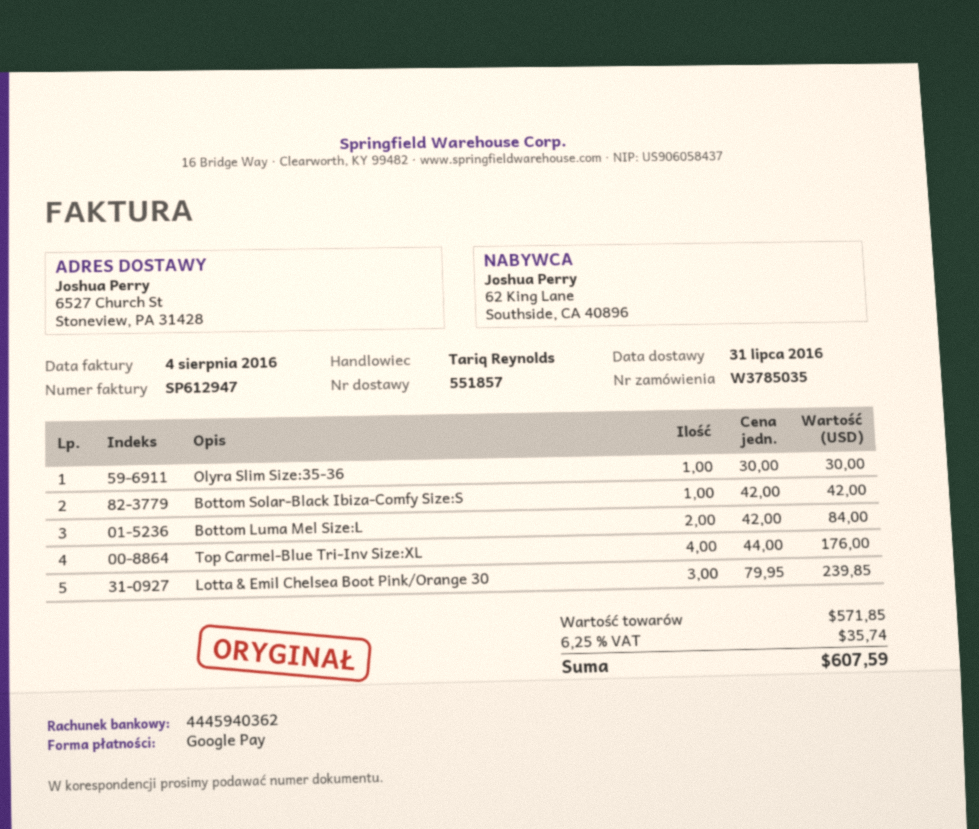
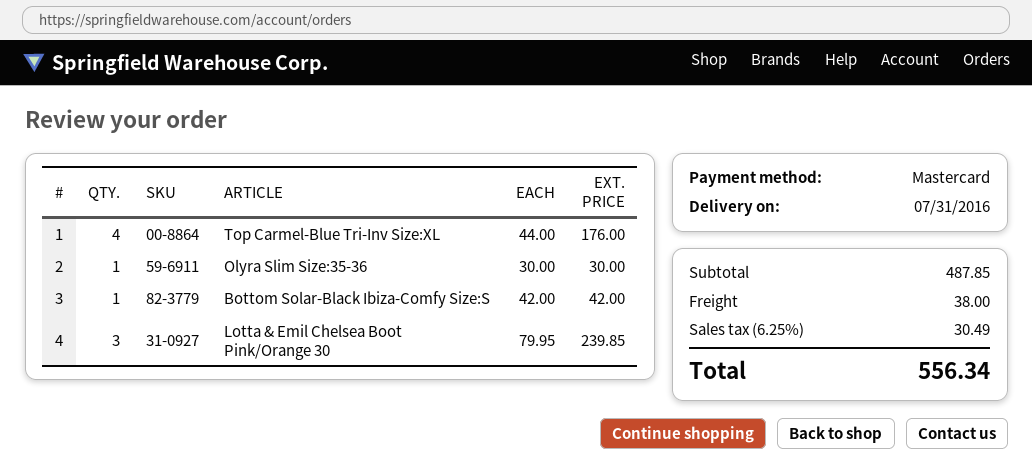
payment method: Google Pay -> Mastercard
Bottom Luma Mel Size:L: 2 x 42.00 = 84.00 -> none
subtotal: 571.85 -> 487.85
shipping: none -> 38.00
tax: 6.25% = 35.74 -> 6.25% = 30.49
total: 607.59 -> 556.34

